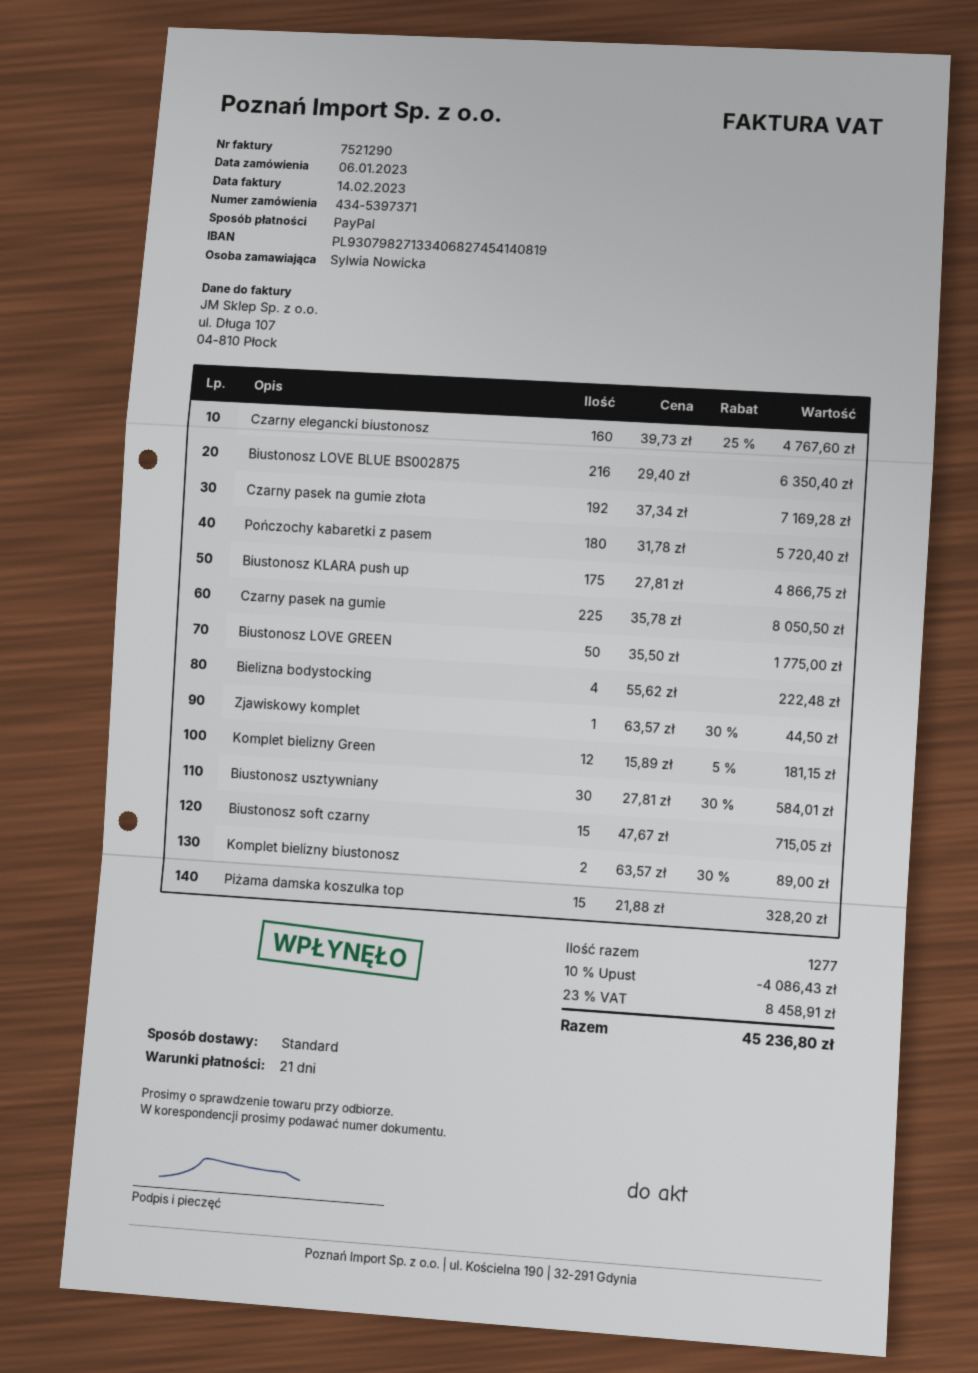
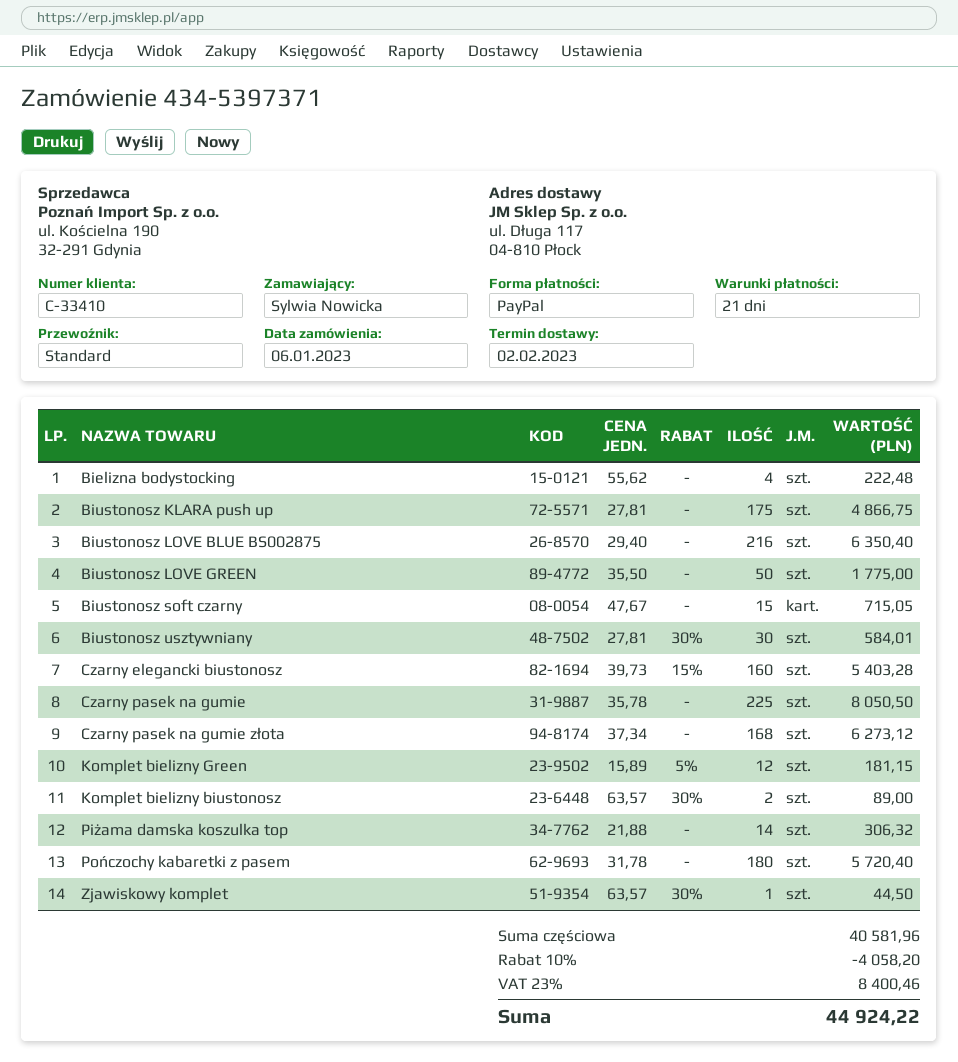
Czarny elegancki biustonosz: 160 x 39.73 - 25% = 4767.60 -> 160 x 39.73 - 15% = 5403.28
Czarny pasek na gumie złota: 192 x 37.34 = 7169.28 -> 168 x 37.34 = 6273.12
Piżama damska koszulka top: 15 x 21.88 = 328.20 -> 14 x 21.88 = 306.32
discount: 10% = 4086.43 -> 10% = 4058.20
tax: 23% = 8458.91 -> 23% = 8400.46
total: 45236.80 -> 44924.22

